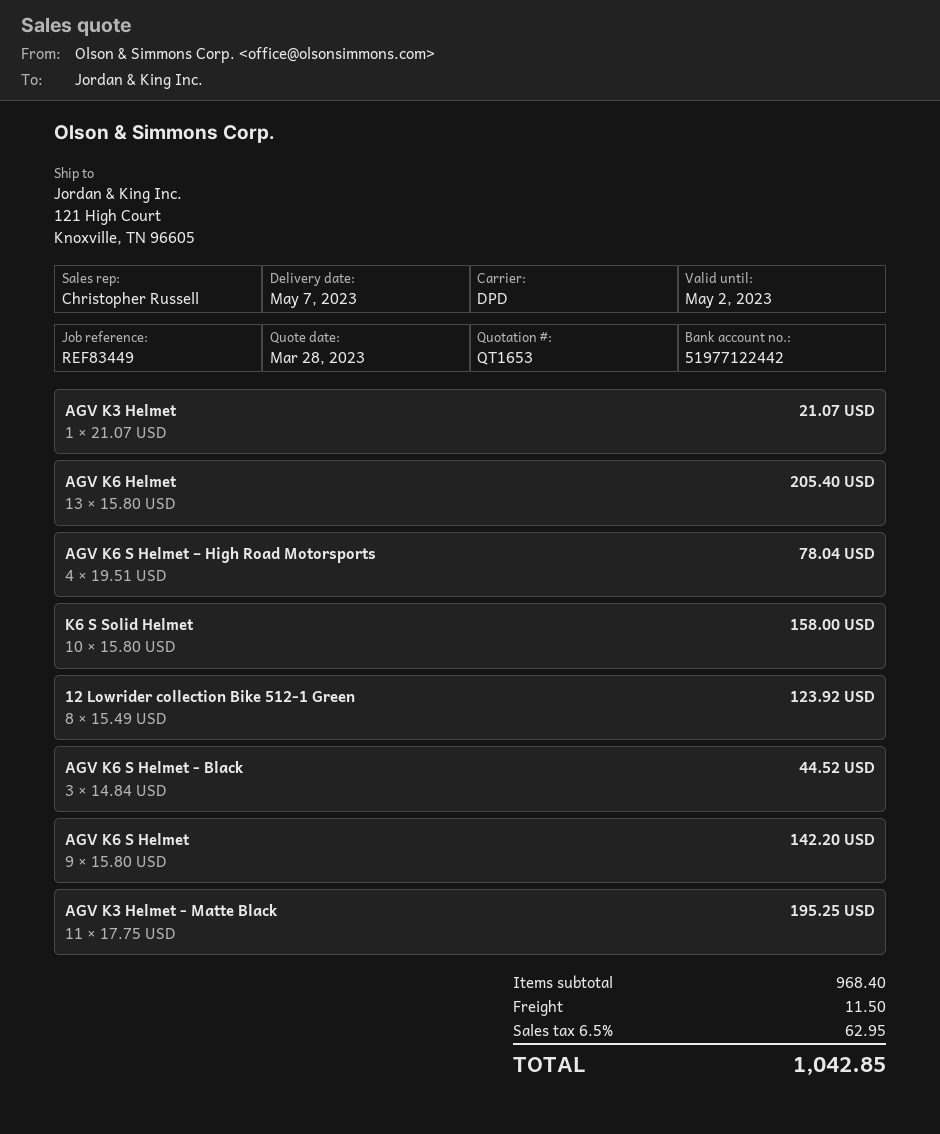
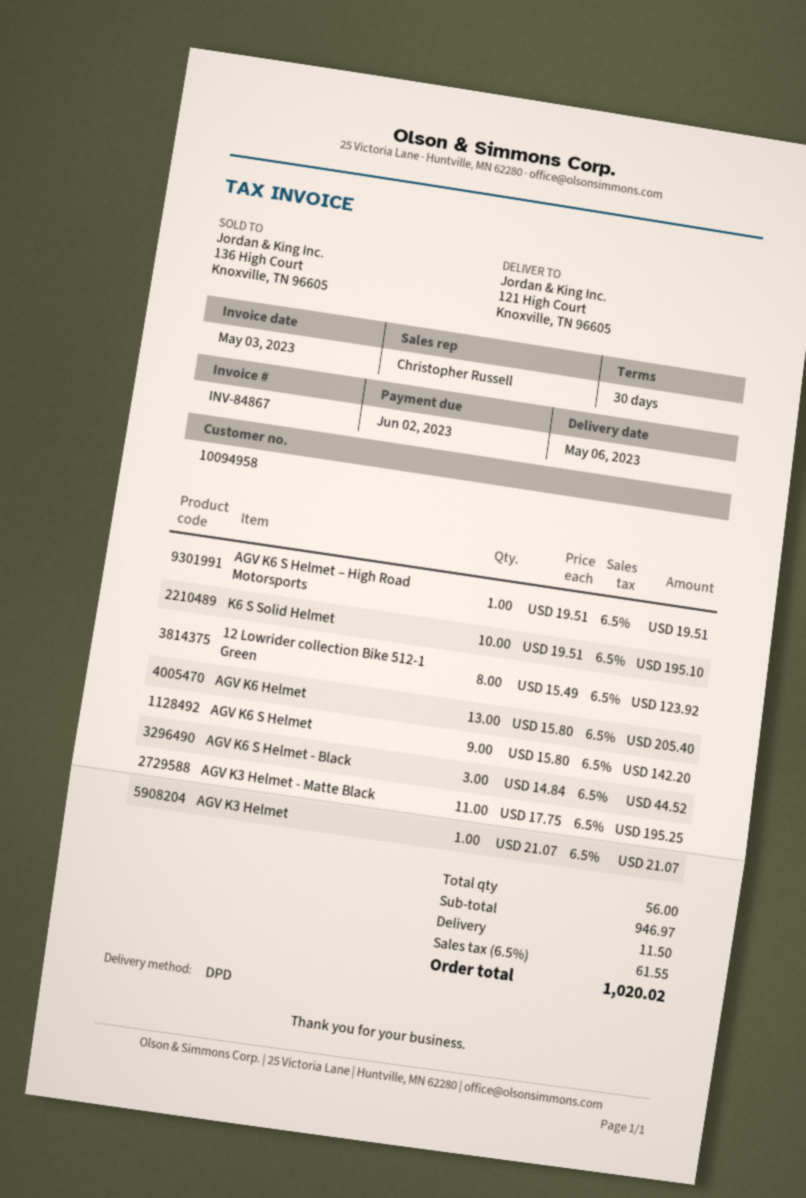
delivery date: 2023-05-07 -> 2023-05-06
AGV K6 S Helmet – High Road Motorsports: 4 x 19.51 = 78.04 -> 1 x 19.51 = 19.51
K6 S Solid Helmet: 10 x 15.80 = 158.00 -> 10 x 19.51 = 195.10
subtotal: 968.40 -> 946.97
tax: 6.5% = 62.95 -> 6.5% = 61.55
total: 1042.85 -> 1020.02

